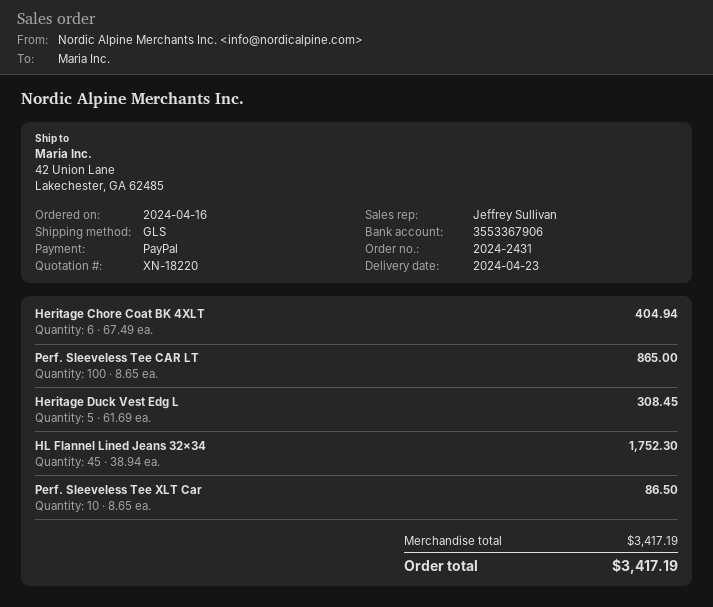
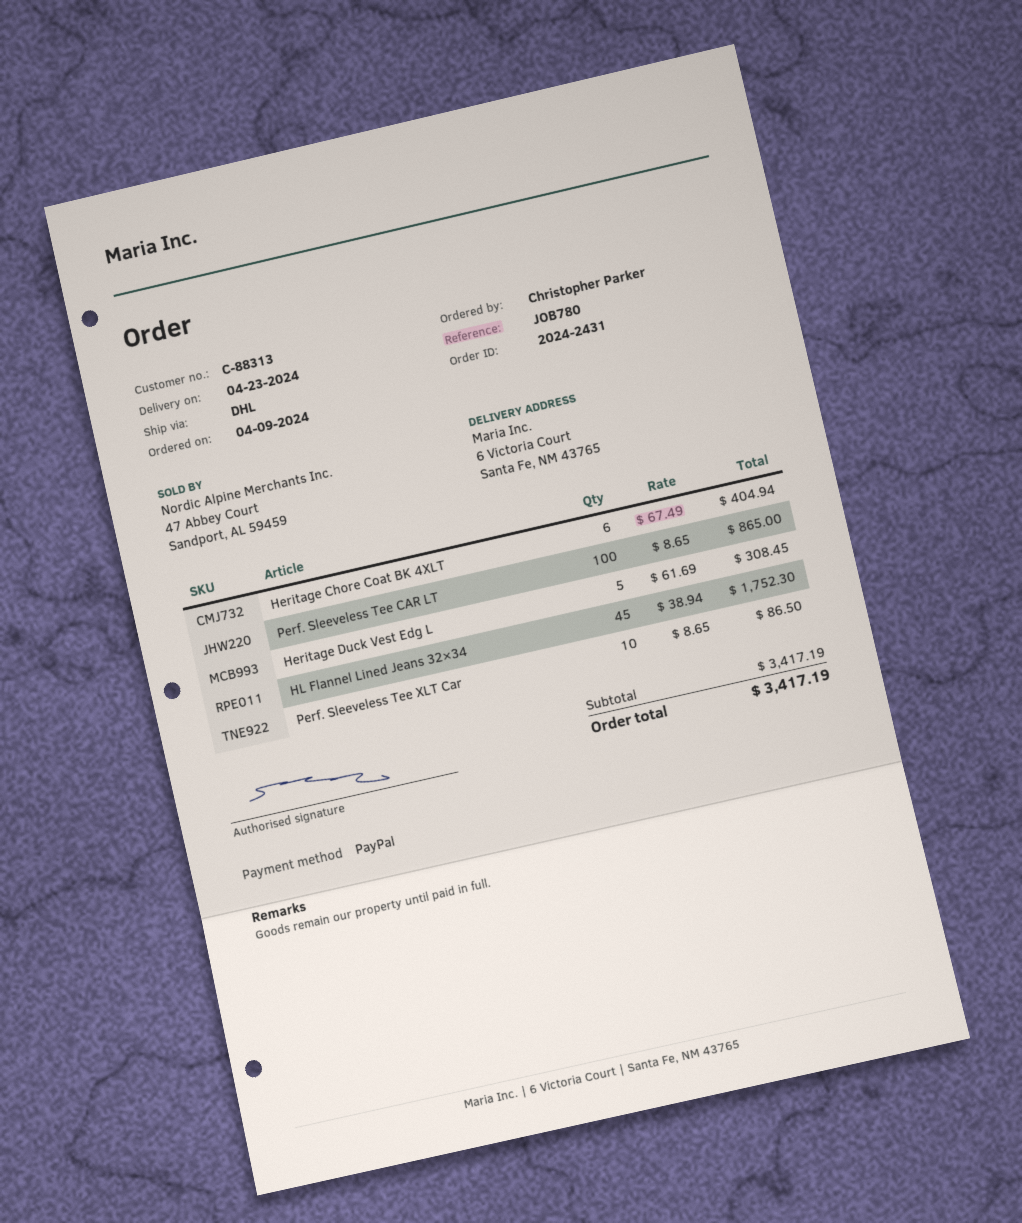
order date: 2024-04-16 -> 2024-04-09
shipping method: GLS -> DHL
ship to: 42 Union Lane, Lakechester, GA 62485 -> 6 Victoria Court, Santa Fe, NM 43765

